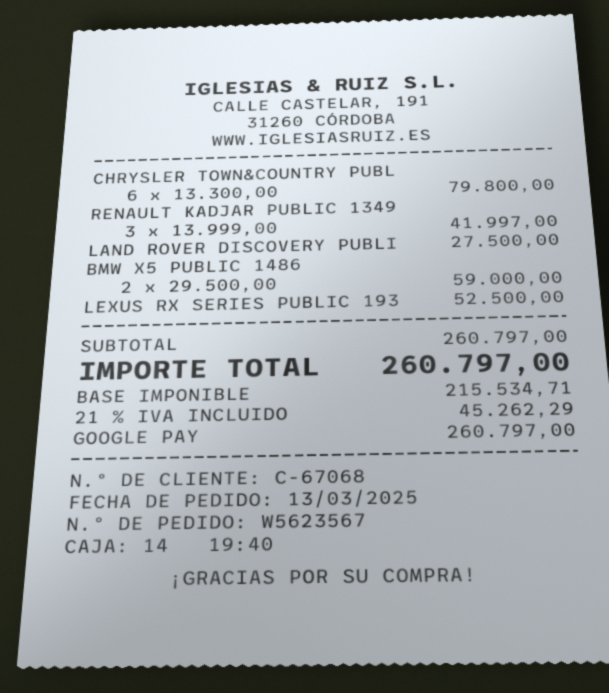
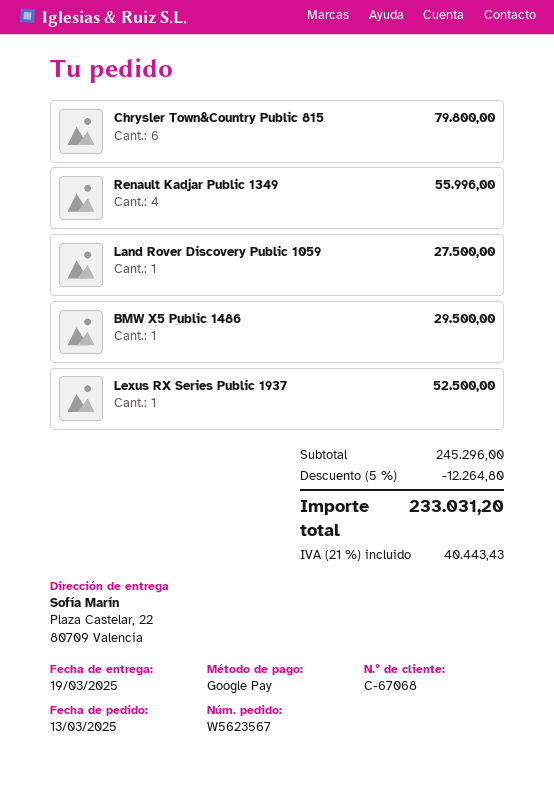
RENAULT KADJAR PUBLIC 1349: 3 for 41997.00 -> 4 for 55996.00
BMW X5 PUBLIC 1486: 2 for 59000.00 -> 1 for 29500.00
subtotal: 260797.00 -> 245296.00
discount: none -> 5% = 12264.80
tax: 21% = 45262.29 -> 21% = 40443.43
total: 260797.00 -> 233031.20

